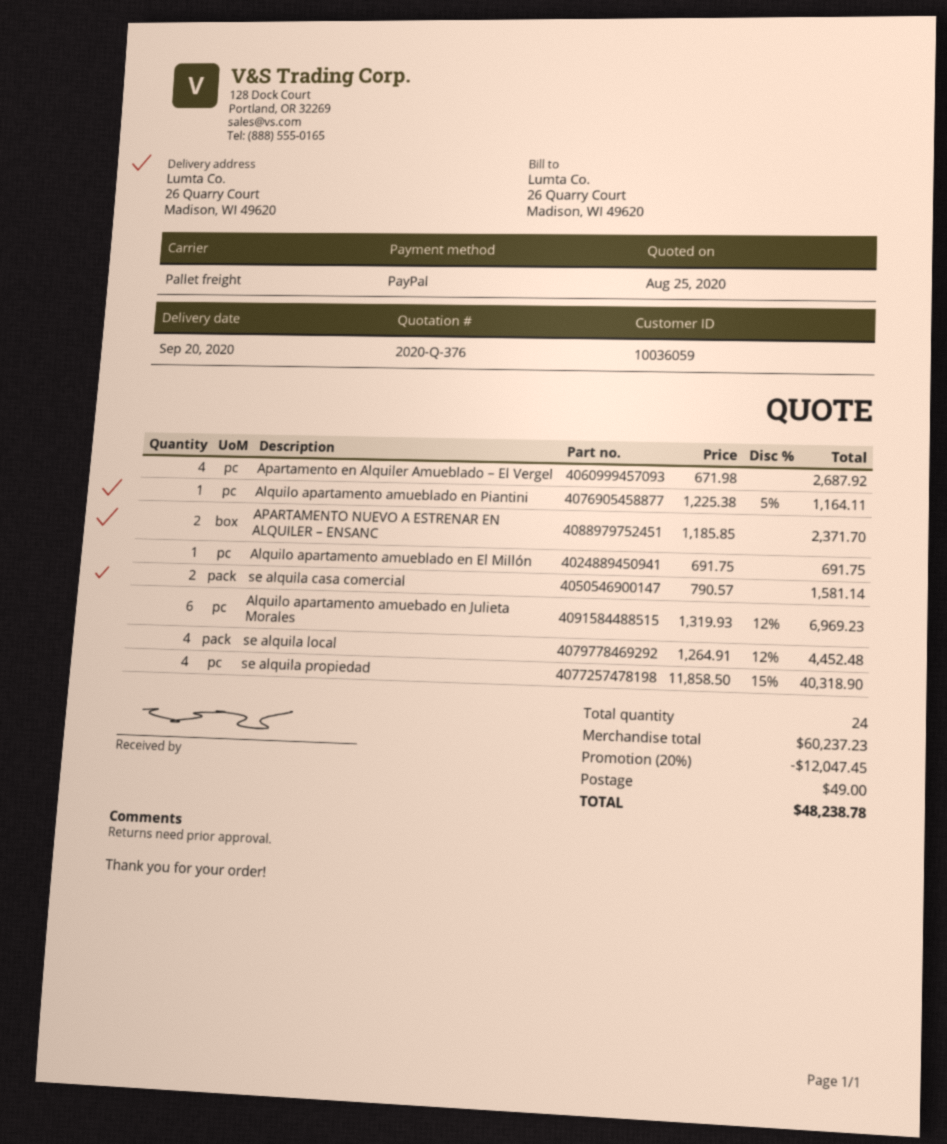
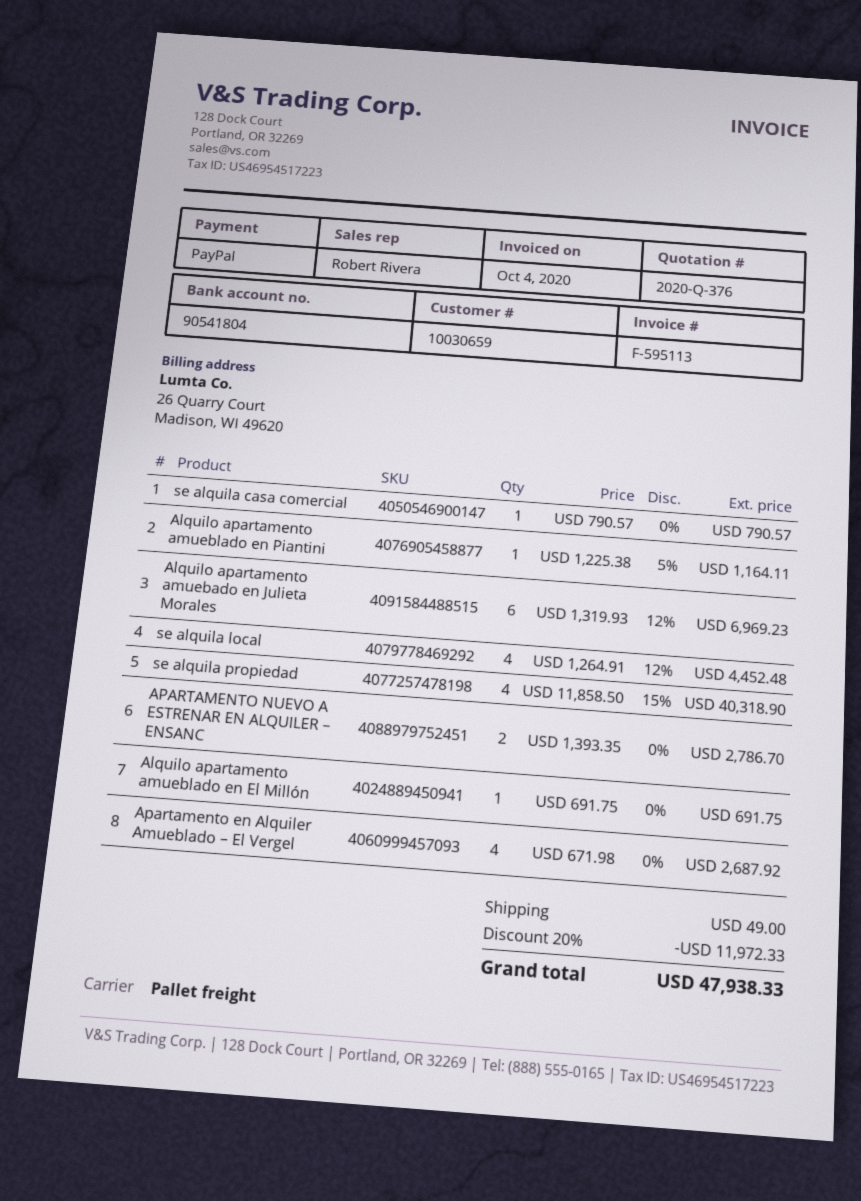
customer number: 10036059 -> 10030659
APARTAMENTO NUEVO A ESTRENAR EN ALQUILER – ENSANC: 2 x 1185.85 = 2371.70 -> 2 x 1393.35 = 2786.70
se alquila casa comercial: 2 x 790.57 = 1581.14 -> 1 x 790.57 = 790.57
discount: 20% = 12047.45 -> 20% = 11972.33
total: 48238.78 -> 47938.33

